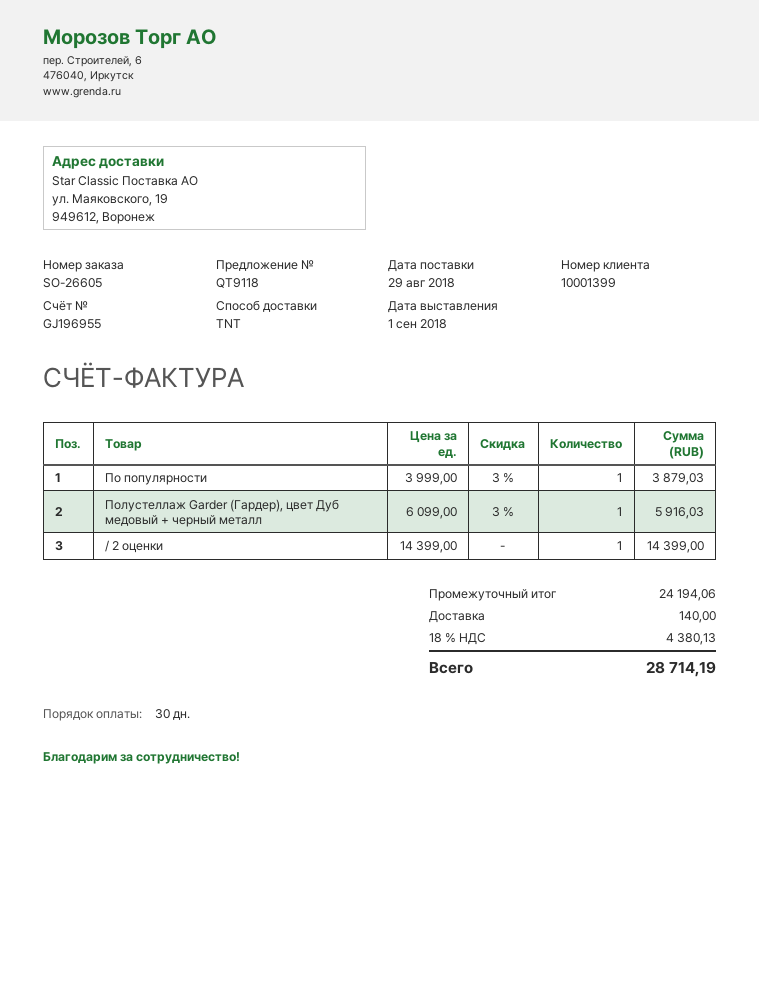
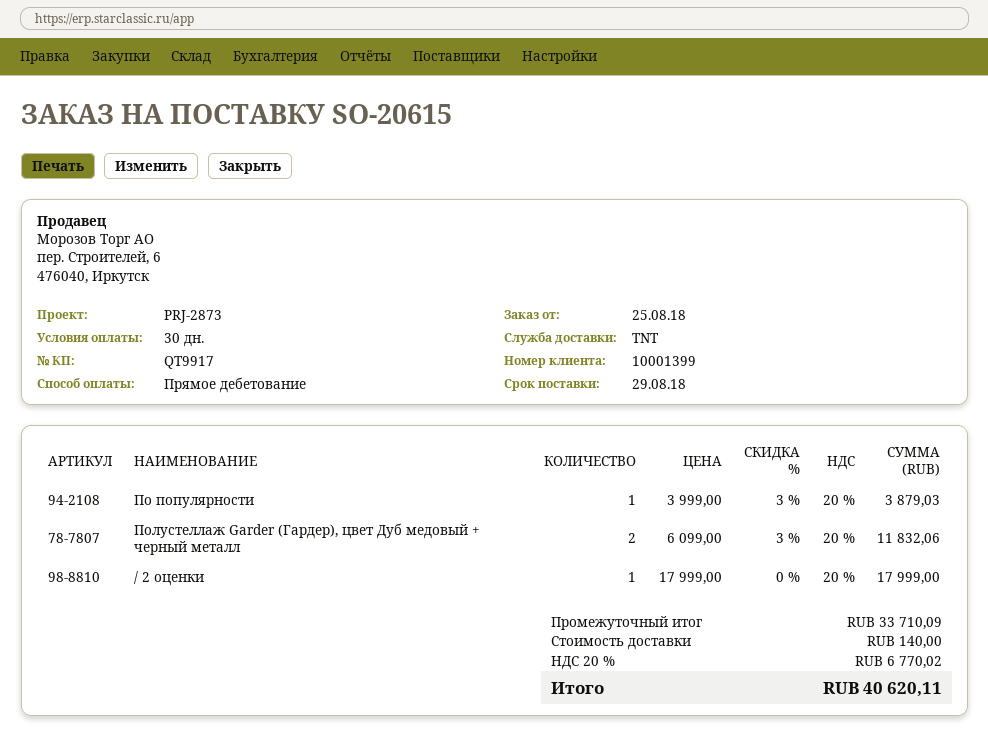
quote number: QT9118 -> QT9917
order number: SO-26605 -> SO-20615
Полустеллаж Garder (Гардер), цвет Дуб медовый + черный металл: 1 x 6099.00 - 3% = 5916.03 -> 2 x 6099.00 - 3% = 11832.06
/ 2 оценки: 1 x 14399.00 = 14399.00 -> 1 x 17999.00 = 17999.00
subtotal: 24194.06 -> 33710.09
tax: 18% = 4380.13 -> 20% = 6770.02
total: 28714.19 -> 40620.11

